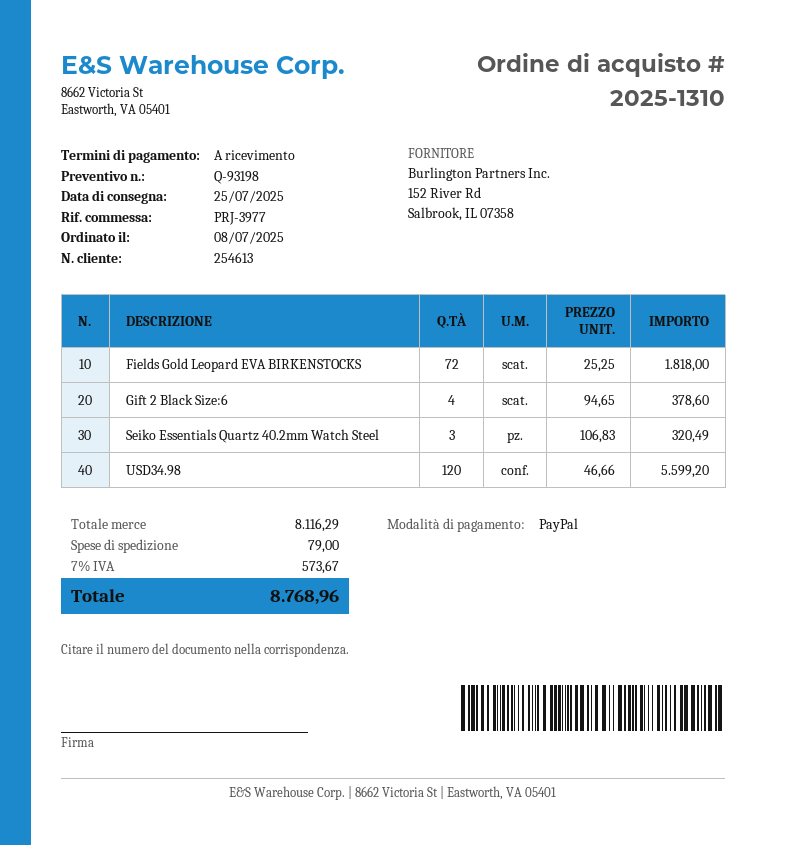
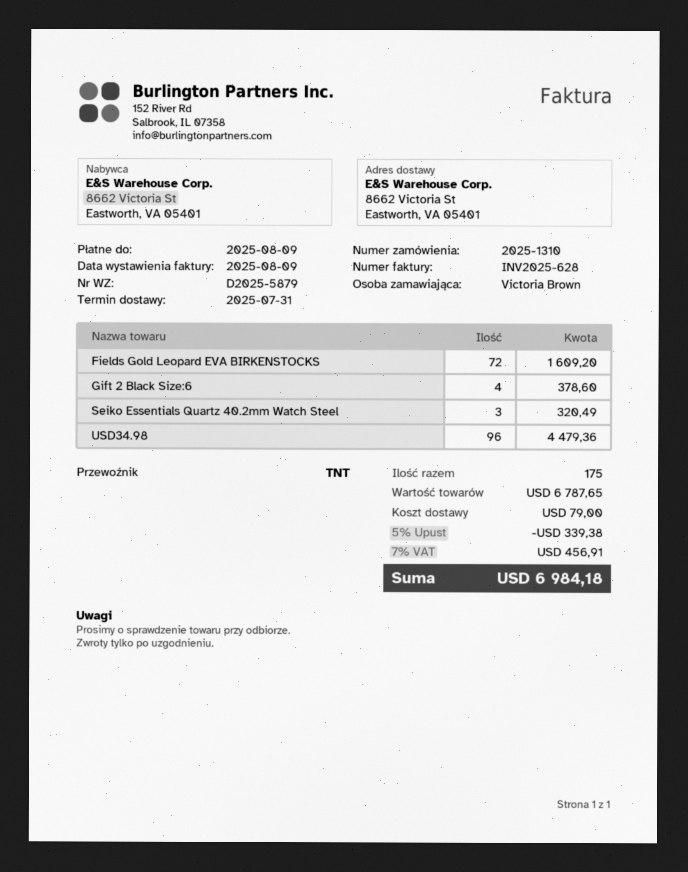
delivery date: 2025-07-25 -> 2025-07-31
Fields Gold Leopard EVA BIRKENSTOCKS: 72 for 1818.00 -> 72 for 1609.20
USD34.98: 120 for 5599.20 -> 96 for 4479.36
subtotal: 8116.29 -> 6787.65
discount: none -> 5% = 339.38
tax: 7% = 573.67 -> 7% = 456.91
total: 8768.96 -> 6984.18

